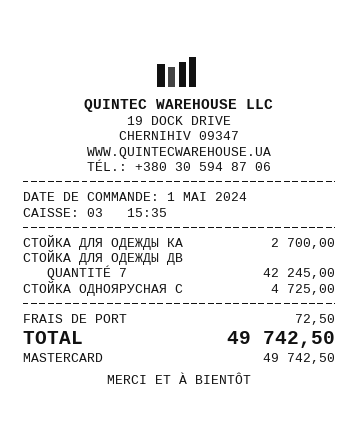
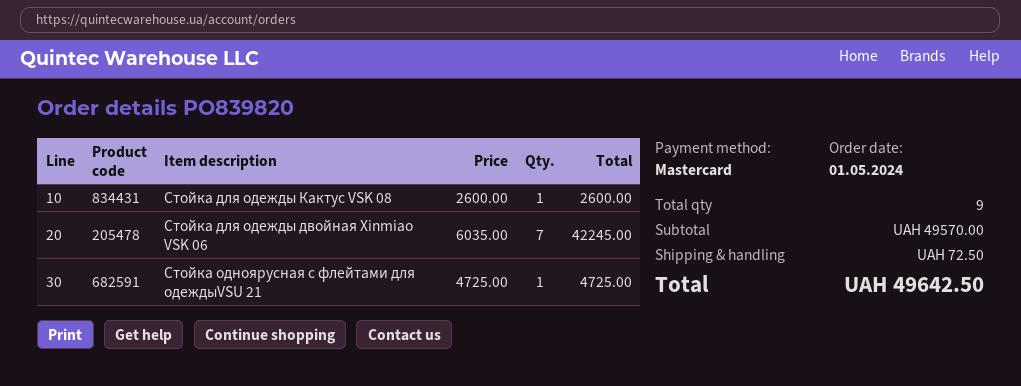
СТОЙКА ДЛЯ ОДЕЖДЫ КА: 1 for 2700.00 -> 1 for 2600.00
total: 49742.50 -> 49642.50

